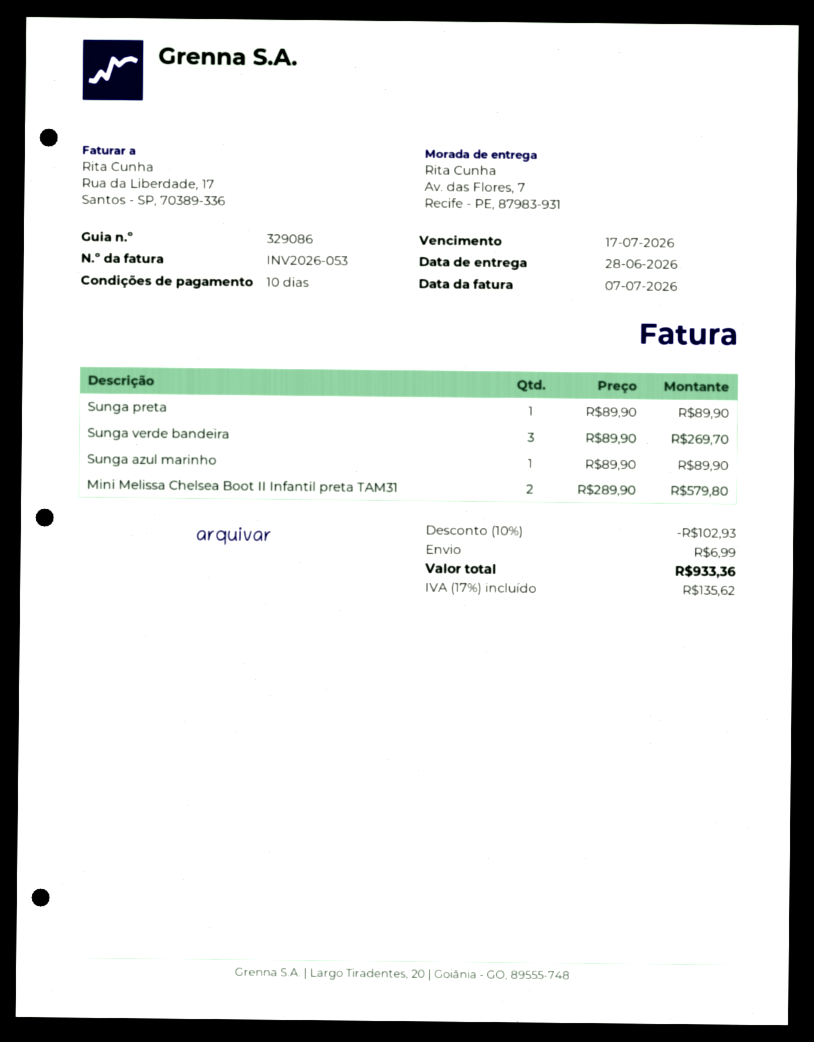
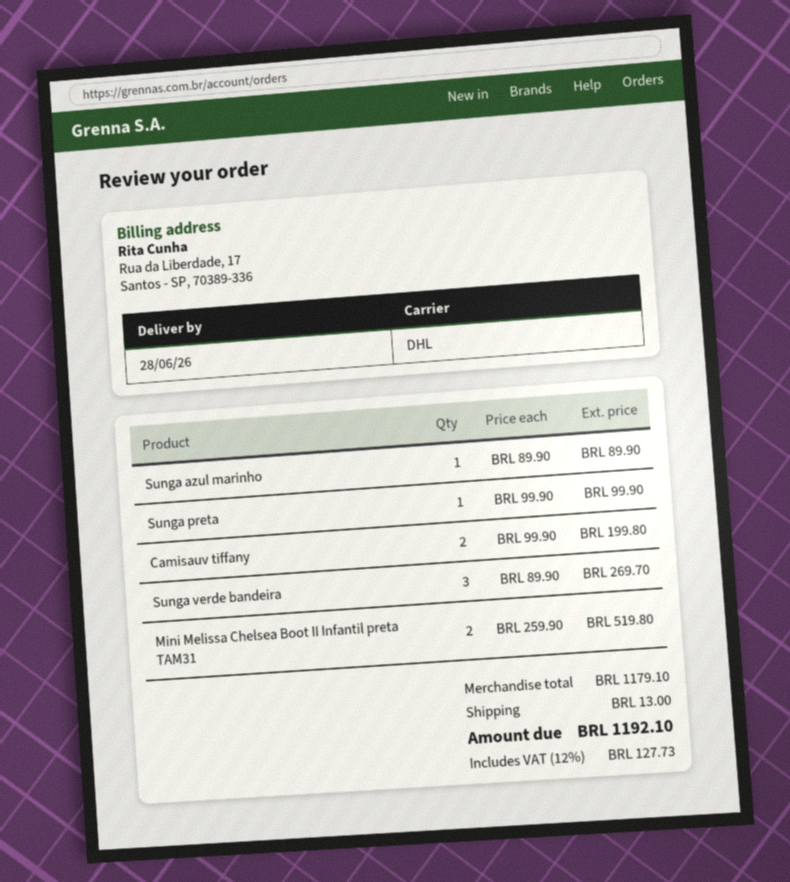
Sunga preta: 1 x 89.90 = 89.90 -> 1 x 99.90 = 99.90
Mini Melissa Chelsea Boot II Infantil preta TAM31: 2 x 289.90 = 579.80 -> 2 x 259.90 = 519.80
Camisauv tiffany: none -> 2 x 99.90 = 199.80
discount: 10% = 102.93 -> none
shipping: 6.99 -> 13.00
tax: 17% = 135.62 -> 12% = 127.73
total: 933.36 -> 1192.10

